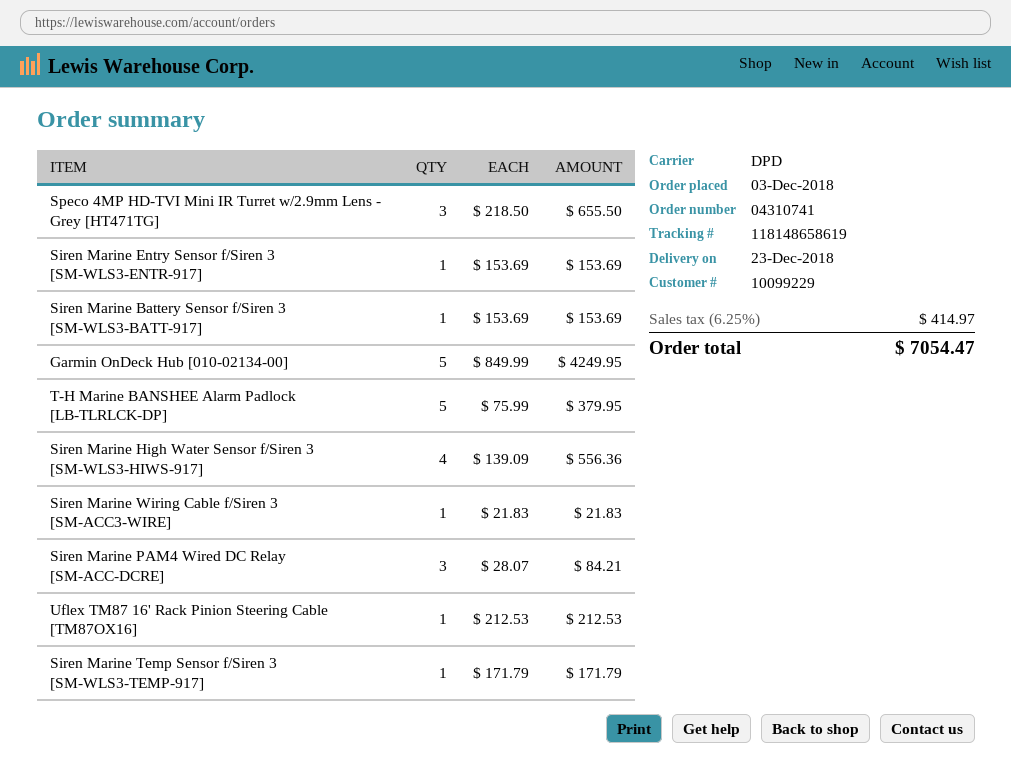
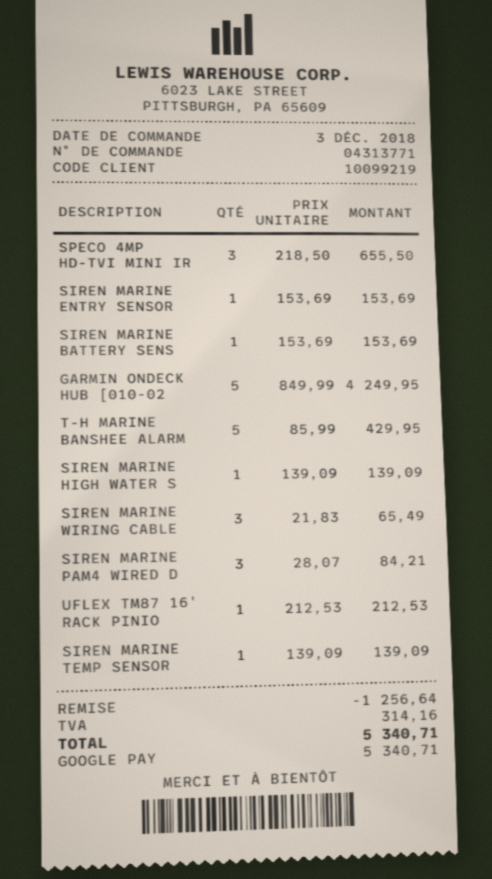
order number: 04310741 -> 04313771
customer number: 10099229 -> 10099219
T-H Marine BANSHEE Alarm Padlock [LB-TLRLCK-DP]: 5 x 75.99 = 379.95 -> 5 x 85.99 = 429.95
Siren Marine High Water Sensor f/Siren 3 [SM-WLS3-HIWS-917]: 4 x 139.09 = 556.36 -> 1 x 139.09 = 139.09
Siren Marine Wiring Cable f/Siren 3 [SM-ACC3-WIRE]: 1 x 21.83 = 21.83 -> 3 x 21.83 = 65.49
Siren Marine Temp Sensor f/Siren 3 [SM-WLS3-TEMP-917]: 1 x 171.79 = 171.79 -> 1 x 139.09 = 139.09
discount: none -> 1256.64
tax: 414.97 -> 314.16
total: 7054.47 -> 5340.71

